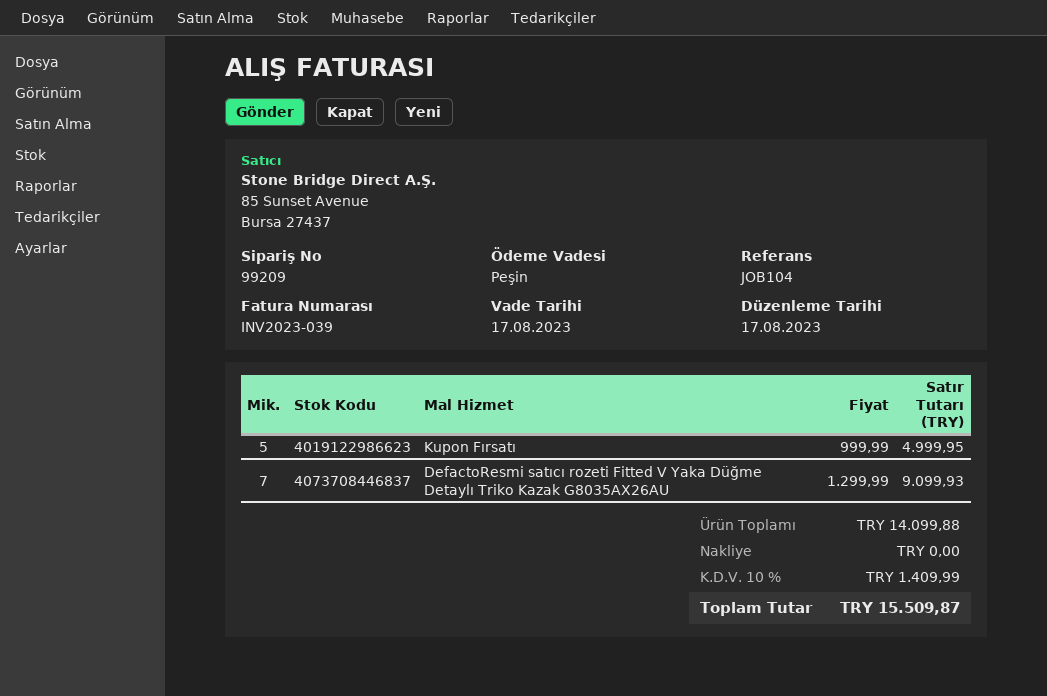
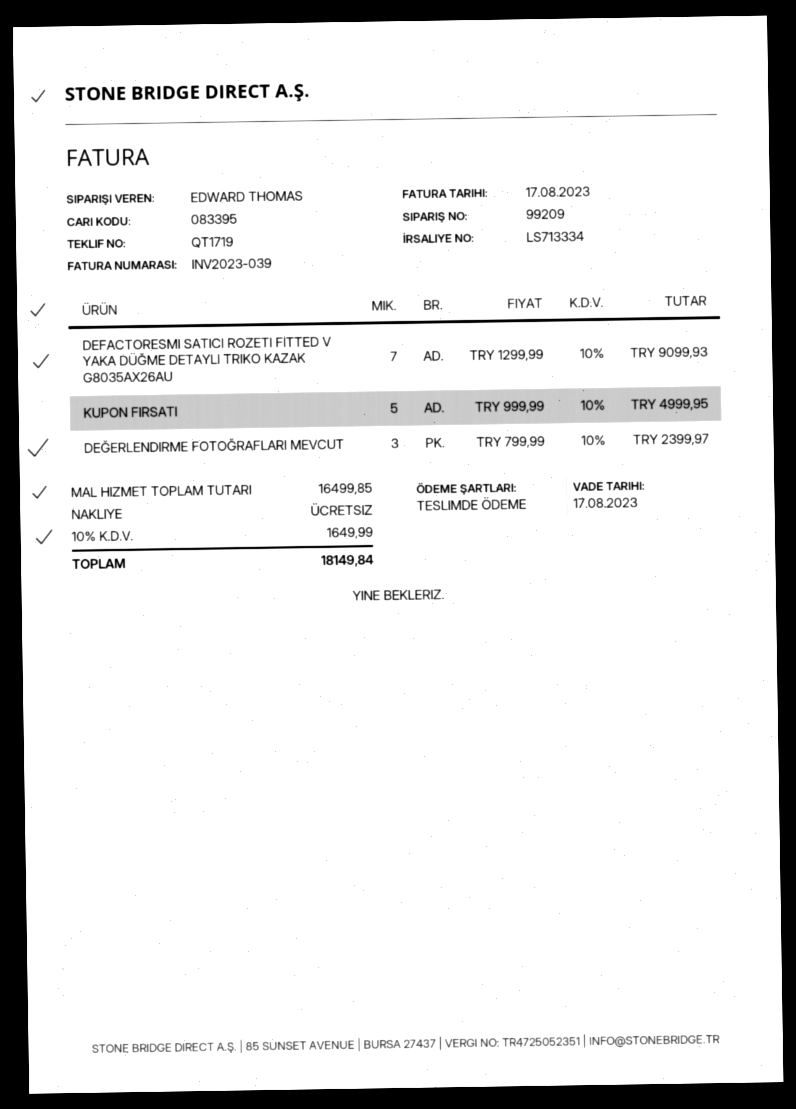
DEĞERLENDIRME FOTOĞRAFLARI MEVCUT: none -> 3 x 799.99 = 2399.97
subtotal: 14099.88 -> 16499.85
tax: 10% = 1409.99 -> 10% = 1649.99
total: 15509.87 -> 18149.84

